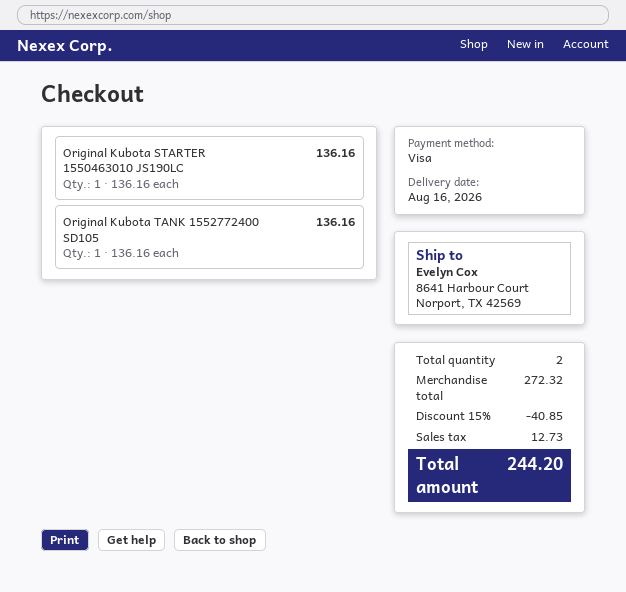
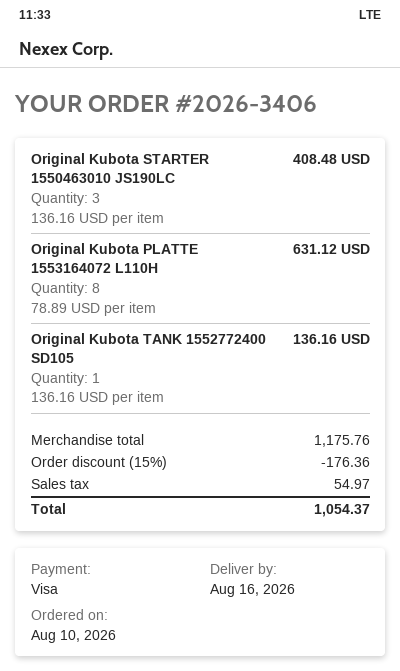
Original Kubota STARTER 1550463010 JS190LC: 1 x 136.16 = 136.16 -> 3 x 136.16 = 408.48
Original Kubota PLATTE 1553164072 L110H: none -> 8 x 78.89 = 631.12
subtotal: 272.32 -> 1175.76
discount: 15% = 40.85 -> 15% = 176.36
tax: 12.73 -> 54.97
total: 244.20 -> 1054.37

